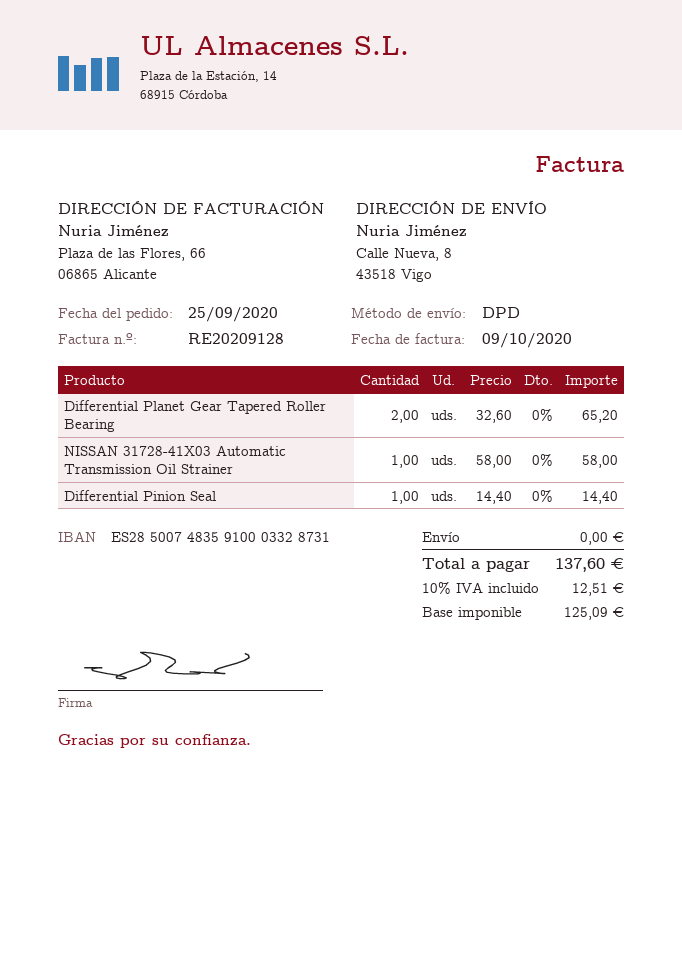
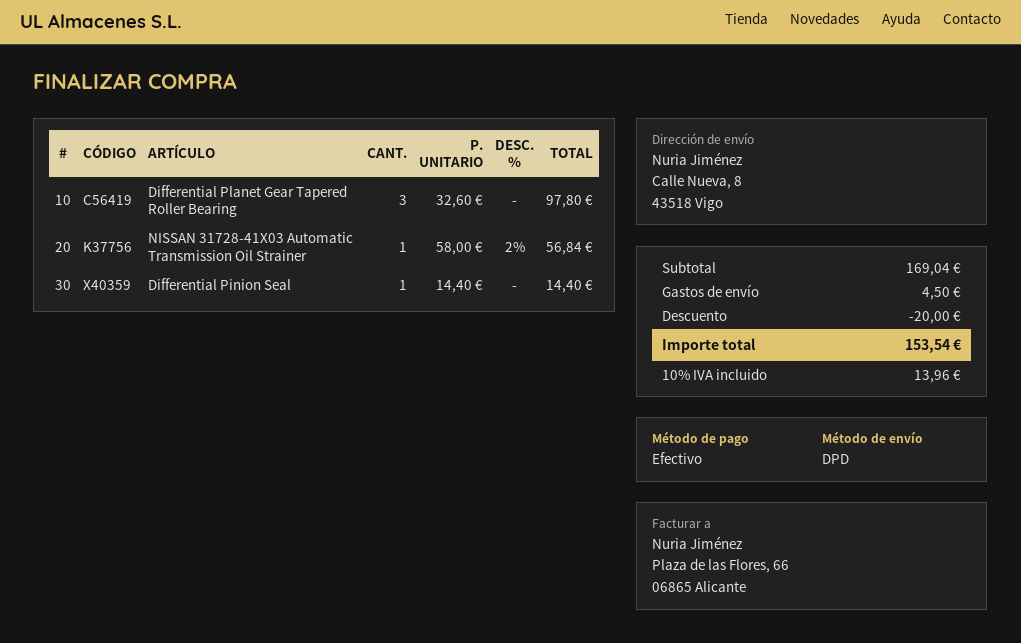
Differential Planet Gear Tapered Roller Bearing: 2 x 32.60 = 65.20 -> 3 x 32.60 = 97.80
NISSAN 31728-41X03 Automatic Transmission Oil Strainer: 1 x 58.00 = 58.00 -> 1 x 58.00 - 2% = 56.84
discount: none -> 20.00
shipping: 0.00 -> 4.50
tax: 10% = 12.51 -> 10% = 13.96
total: 137.60 -> 153.54

